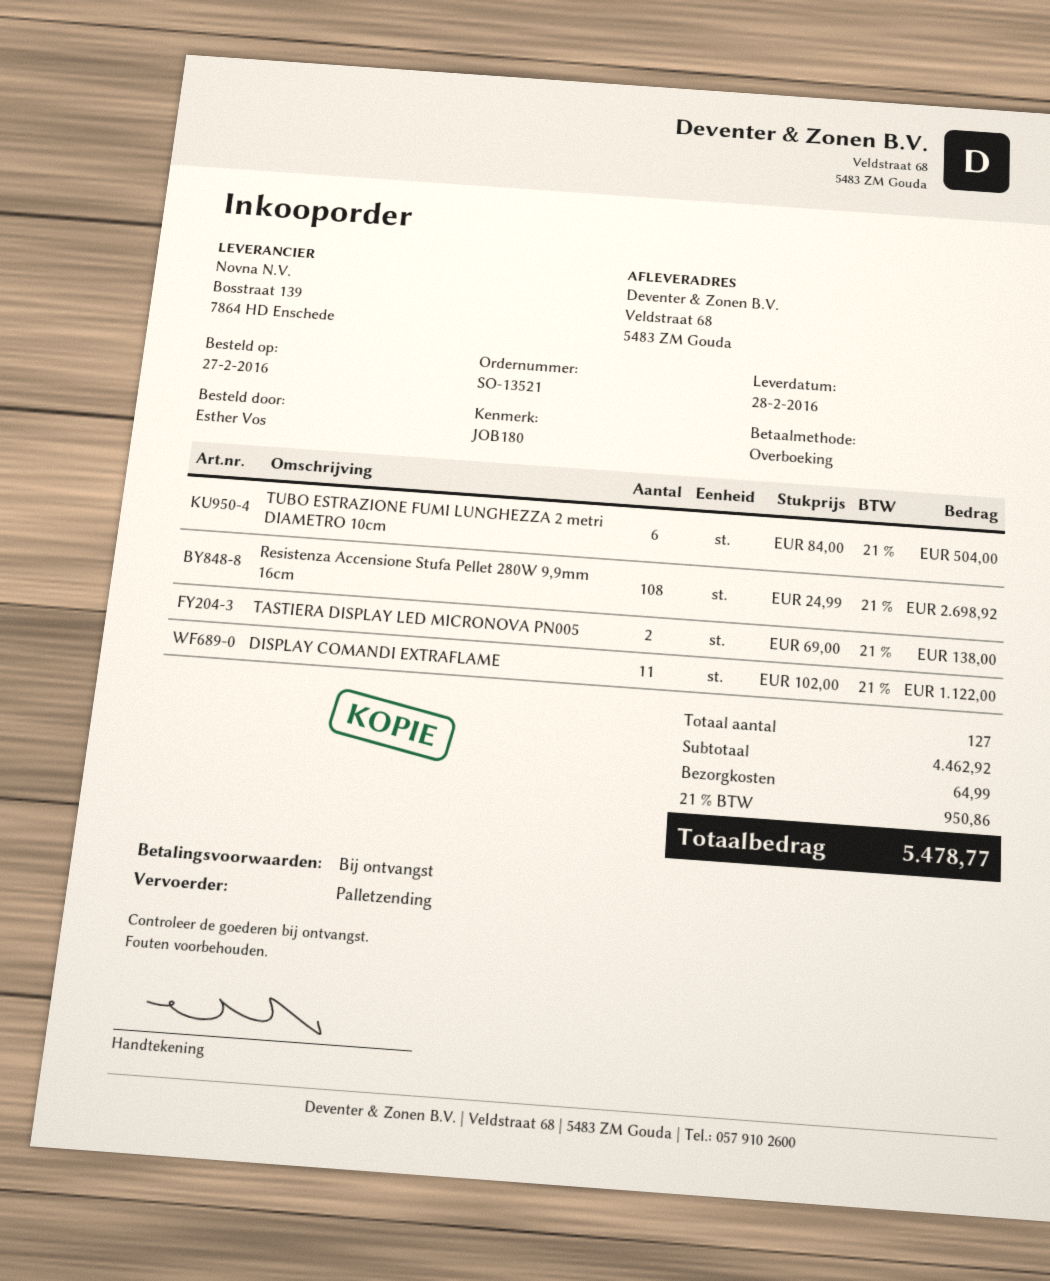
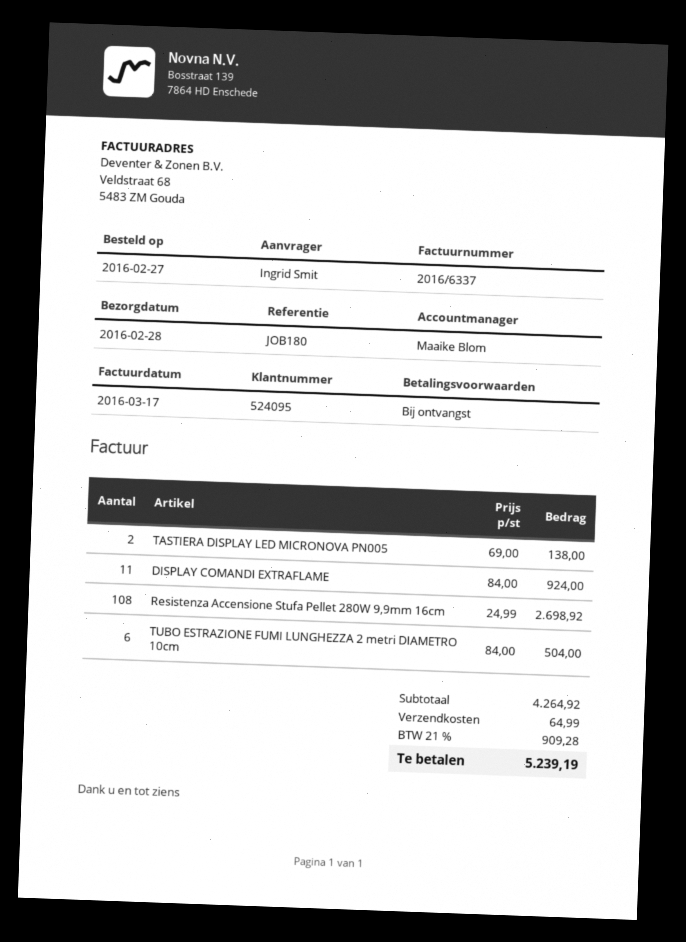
ordered by: Esther Vos -> Ingrid Smit
DISPLAY COMANDI EXTRAFLAME: 11 x 102.00 = 1122.00 -> 11 x 84.00 = 924.00
subtotal: 4462.92 -> 4264.92
tax: 21% = 950.86 -> 21% = 909.28
total: 5478.77 -> 5239.19

